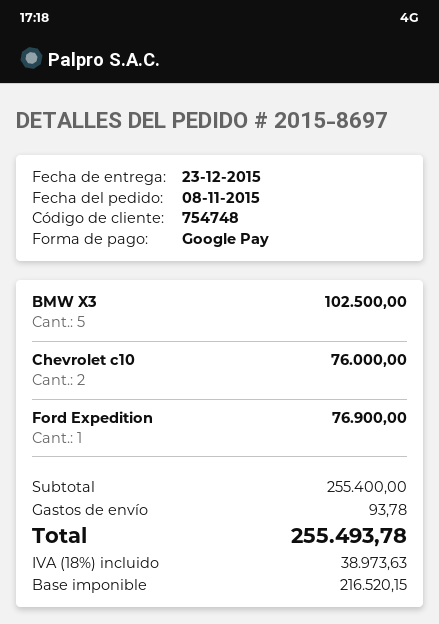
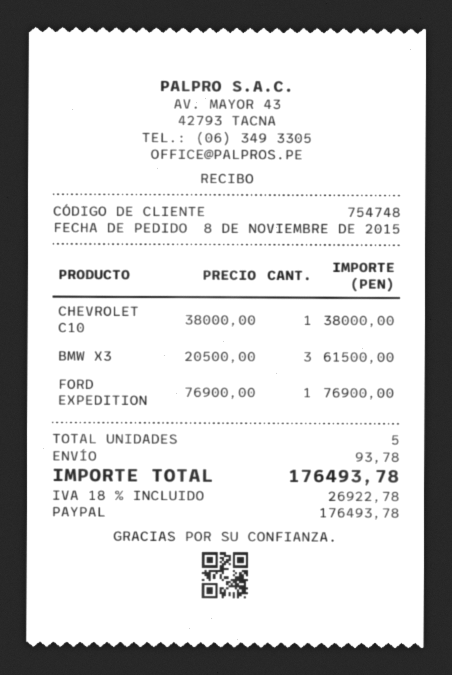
payment method: Google Pay -> PayPal
BMW X3: 5 for 102500.00 -> 3 for 61500.00
Chevrolet c10: 2 for 76000.00 -> 1 for 38000.00
tax: 18% = 38973.63 -> 18% = 26922.78
total: 255493.78 -> 176493.78

